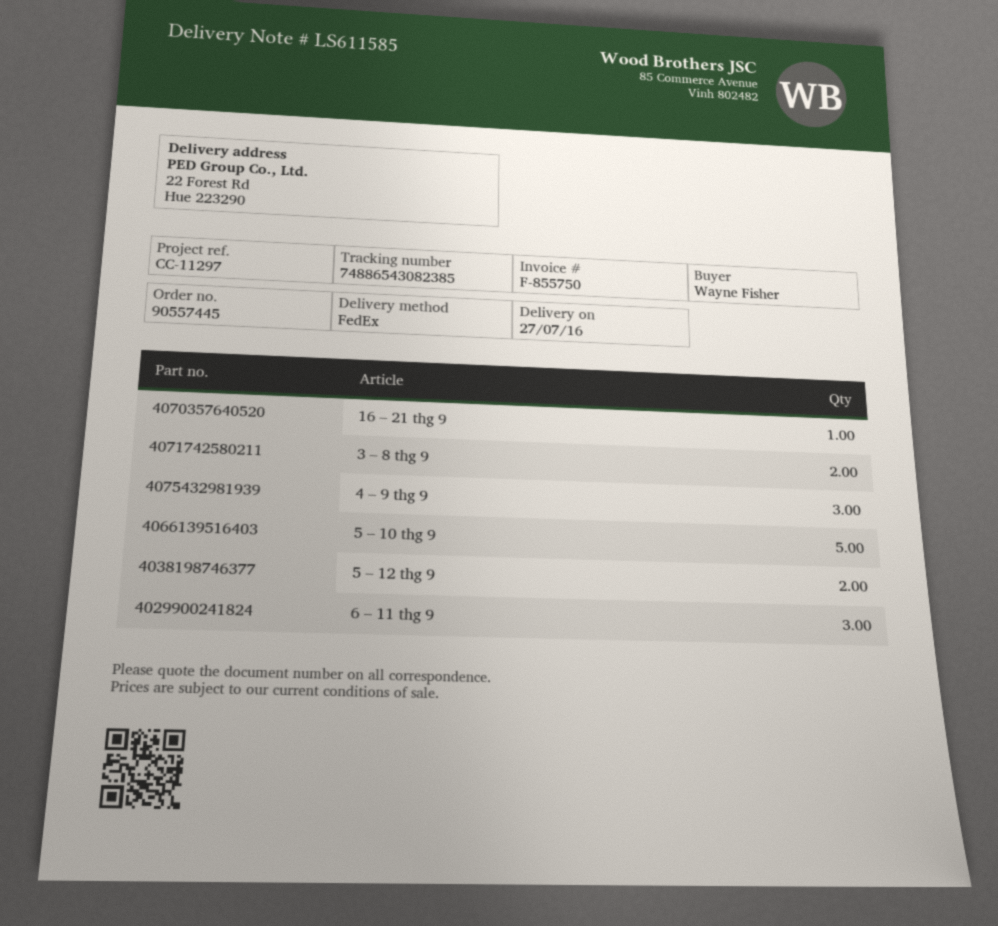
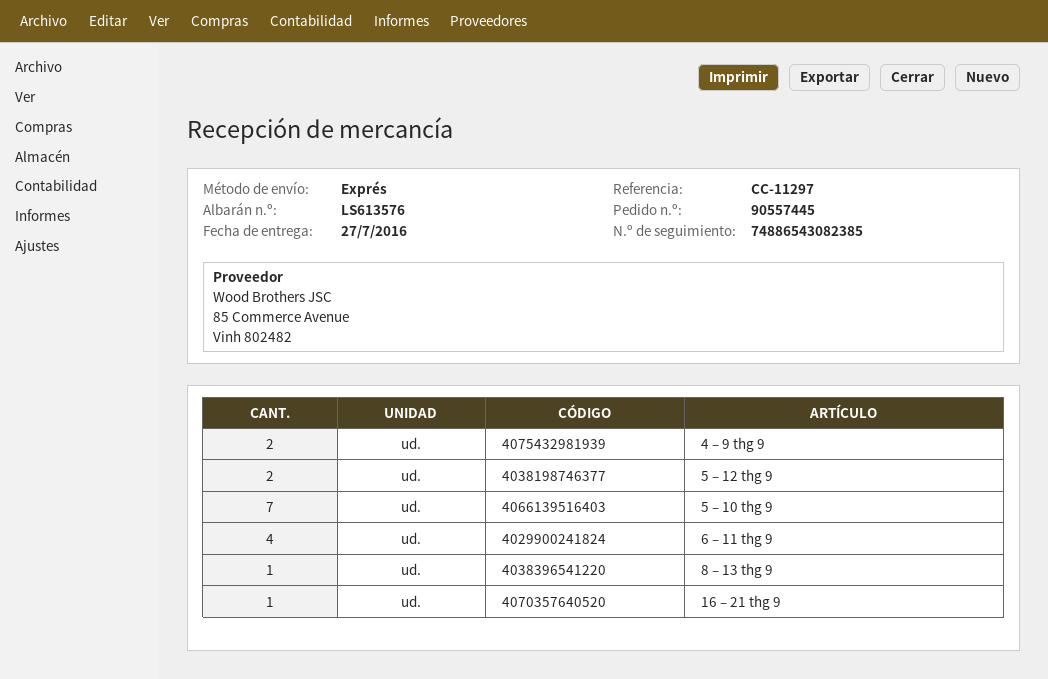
delivery note number: LS611585 -> LS613576
shipping method: FedEx -> express
3 – 8 thg 9: 2 -> none
4 – 9 thg 9: 3 -> 2
5 – 10 thg 9: 5 -> 7
6 – 11 thg 9: 3 -> 4
8 – 13 thg 9: none -> 1

